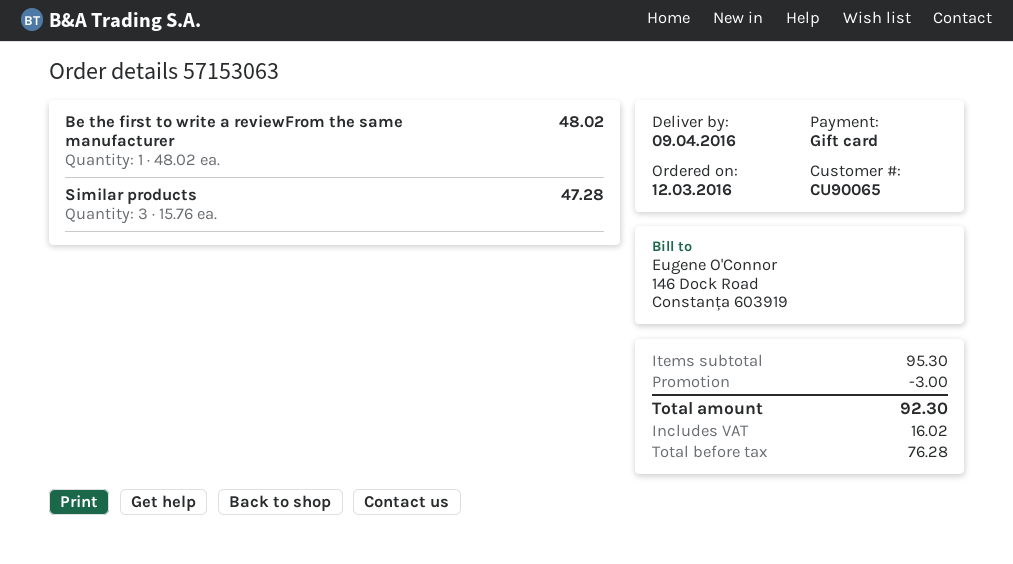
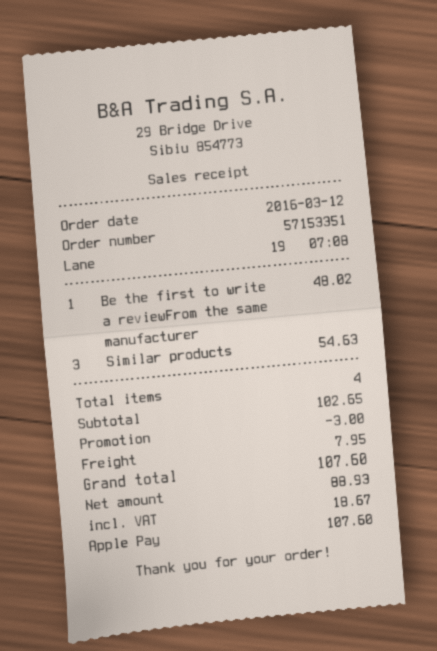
order number: 57153063 -> 57153351
payment method: gift card -> Apple Pay
Similar products: 3 for 47.28 -> 3 for 54.63
subtotal: 95.30 -> 102.65
shipping: none -> 7.95
net: 76.28 -> 88.93
tax: 16.02 -> 18.67
total: 92.30 -> 107.60

